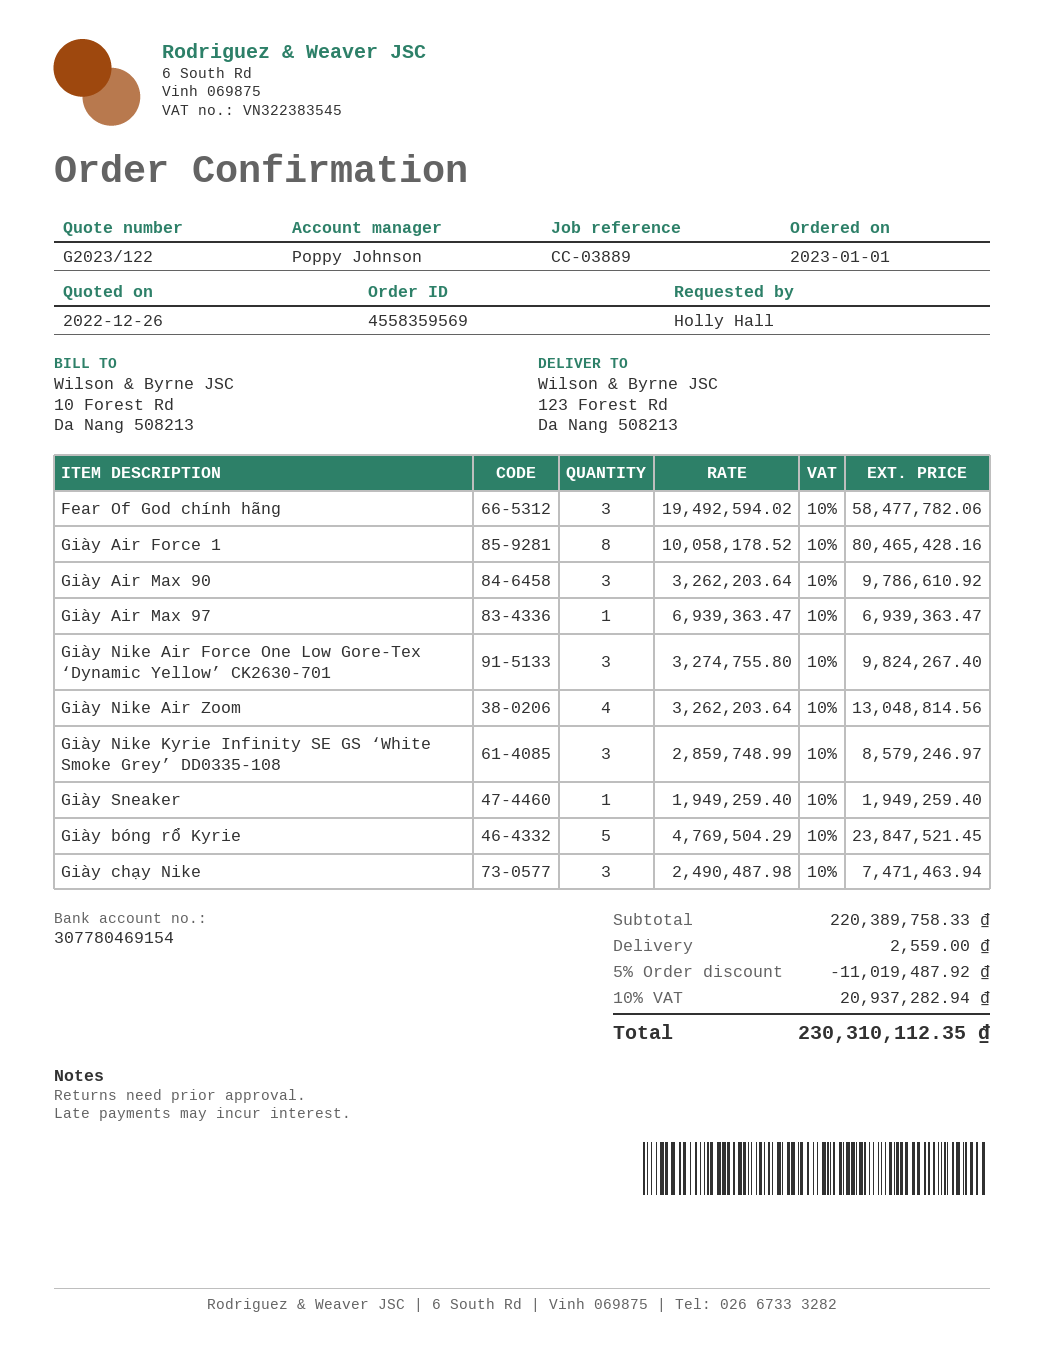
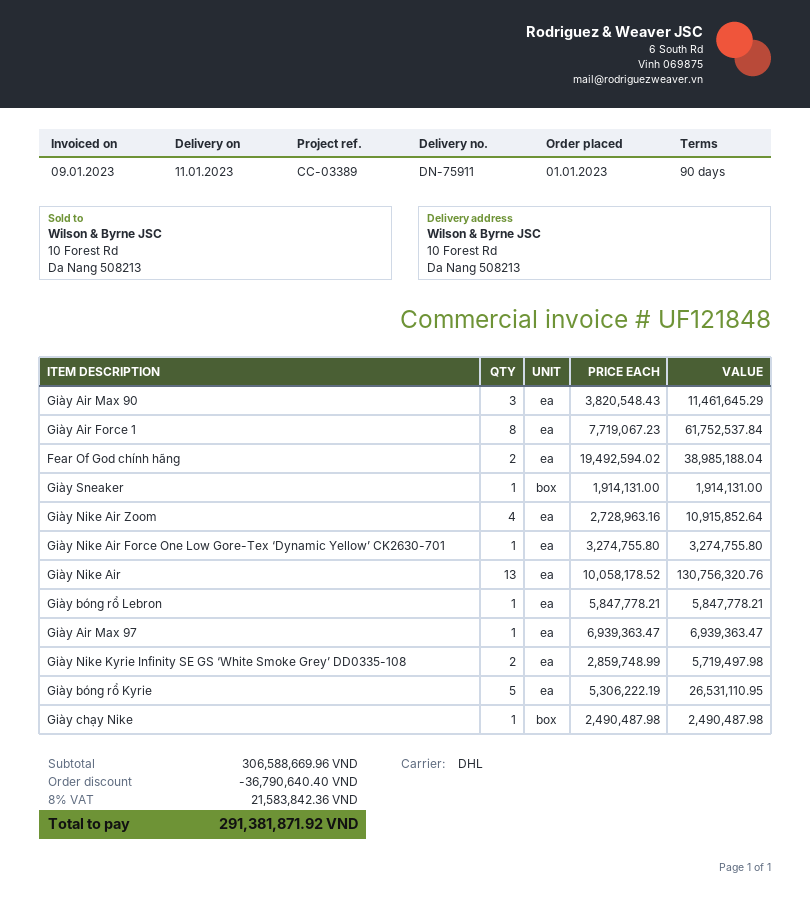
reference: CC-03889 -> CC-03389
ship to: 123 Forest Rd, Da Nang 508213 -> 10 Forest Rd, Da Nang 508213
Fear Of God chính hãng: 3 x 19492594.02 = 58477782.06 -> 2 x 19492594.02 = 38985188.04
Giày Air Force 1: 8 x 10058178.52 = 80465428.16 -> 8 x 7719067.23 = 61752537.84
Giày Air Max 90: 3 x 3262203.64 = 9786610.92 -> 3 x 3820548.43 = 11461645.29
Giày Nike Air Force One Low Gore-Tex ‘Dynamic Yellow’ CK2630-701: 3 x 3274755.80 = 9824267.40 -> 1 x 3274755.80 = 3274755.80
Giày Nike Air Zoom: 4 x 3262203.64 = 13048814.56 -> 4 x 2728963.16 = 10915852.64
Giày Nike Kyrie Infinity SE GS ‘White Smoke Grey’ DD0335-108: 3 x 2859748.99 = 8579246.97 -> 2 x 2859748.99 = 5719497.98
Giày Sneaker: 1 x 1949259.40 = 1949259.40 -> 1 x 1914131.00 = 1914131.00
Giày bóng rổ Kyrie: 5 x 4769504.29 = 23847521.45 -> 5 x 5306222.19 = 26531110.95
Giày chạy Nike: 3 x 2490487.98 = 7471463.94 -> 1 x 2490487.98 = 2490487.98
Giày Nike Air: none -> 13 x 10058178.52 = 130756320.76
Giày bóng rổ Lebron: none -> 1 x 5847778.21 = 5847778.21
subtotal: 220389758.33 -> 306588669.96
discount: 11019487.92 -> 36790640.40
shipping: 2559.00 -> none
tax: 10% = 20937282.94 -> 8% = 21583842.36
total: 230310112.35 -> 291381871.92

